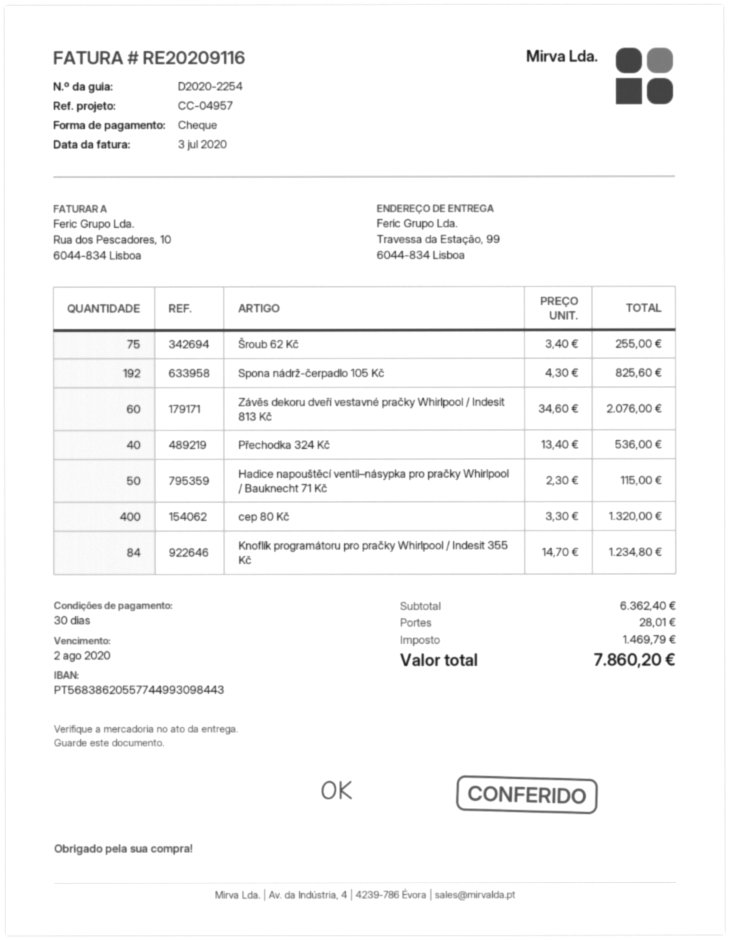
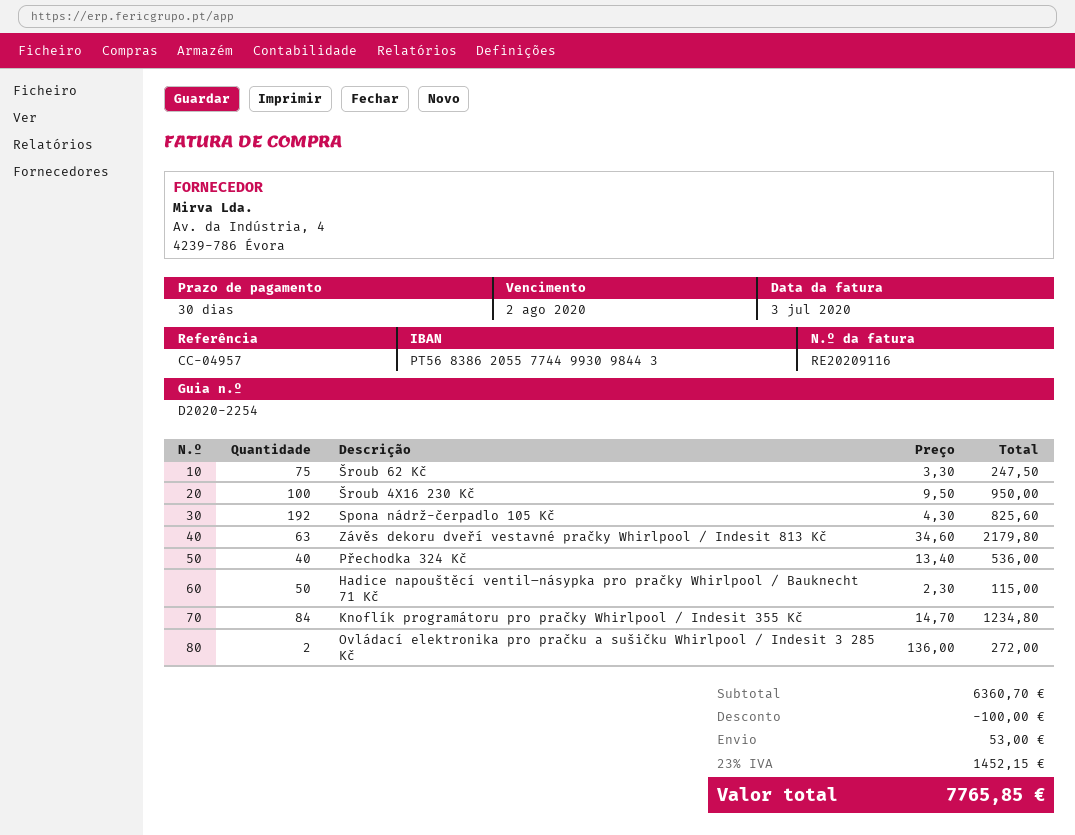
Šroub 62 Kč: 75 x 3.40 = 255.00 -> 75 x 3.30 = 247.50
Závěs dekoru dveří vestavné pračky Whirlpool / Indesit 813 Kč: 60 x 34.60 = 2076.00 -> 63 x 34.60 = 2179.80
cep 80 Kč: 400 x 3.30 = 1320.00 -> none
Šroub 4X16 230 Kč: none -> 100 x 9.50 = 950.00
Ovládací elektronika pro pračku a sušičku Whirlpool / Indesit 3 285 Kč: none -> 2 x 136.00 = 272.00
subtotal: 6362.40 -> 6360.70
discount: none -> 100.00
shipping: 28.01 -> 53.00
tax: 1469.79 -> 1452.15
total: 7860.20 -> 7765.85

